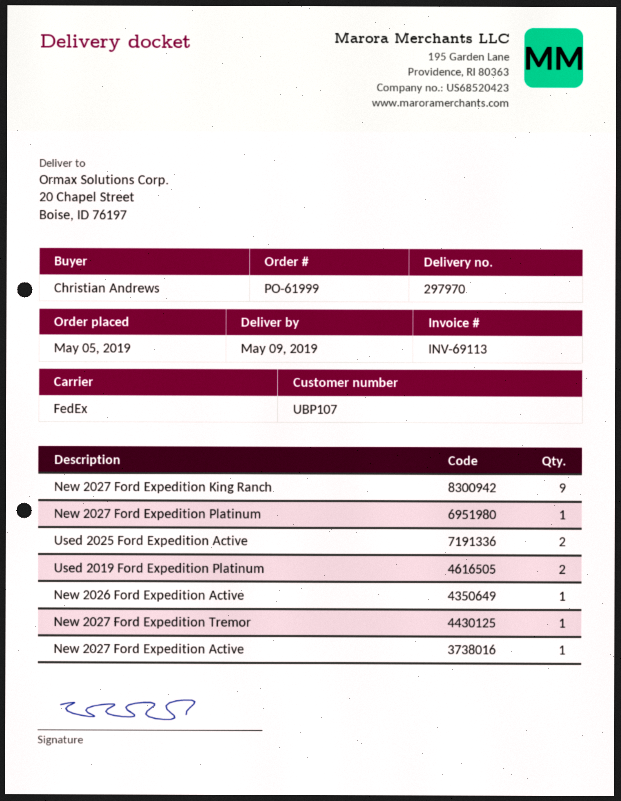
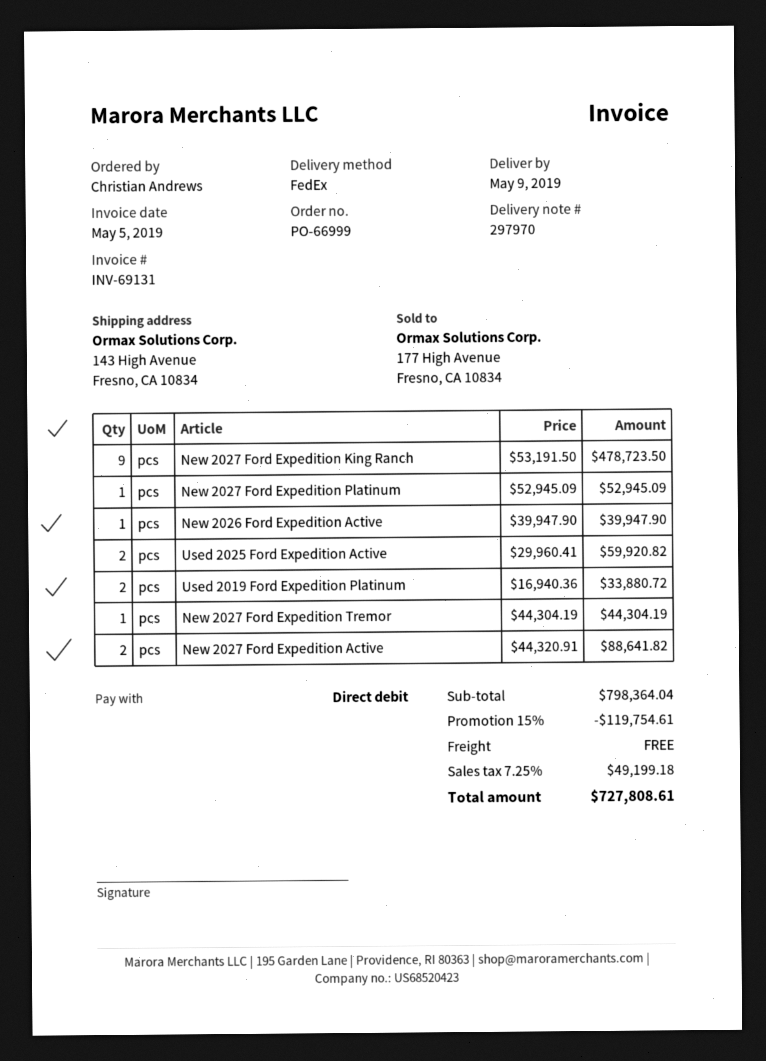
order number: PO-61999 -> PO-66999
invoice number: INV-69113 -> INV-69131
ship to: 20 Chapel Street, Boise, ID 76197 -> 143 High Avenue, Fresno, CA 10834
New 2027 Ford Expedition Active: 1 -> 2

